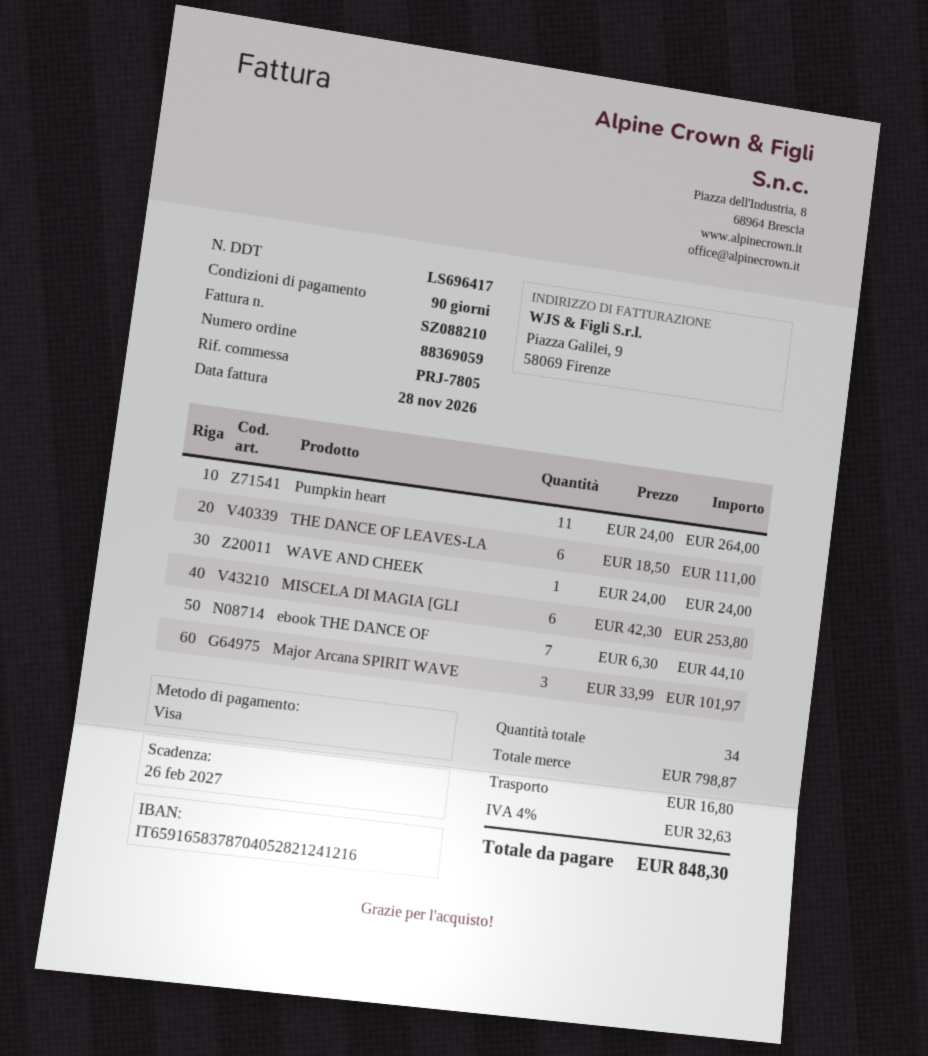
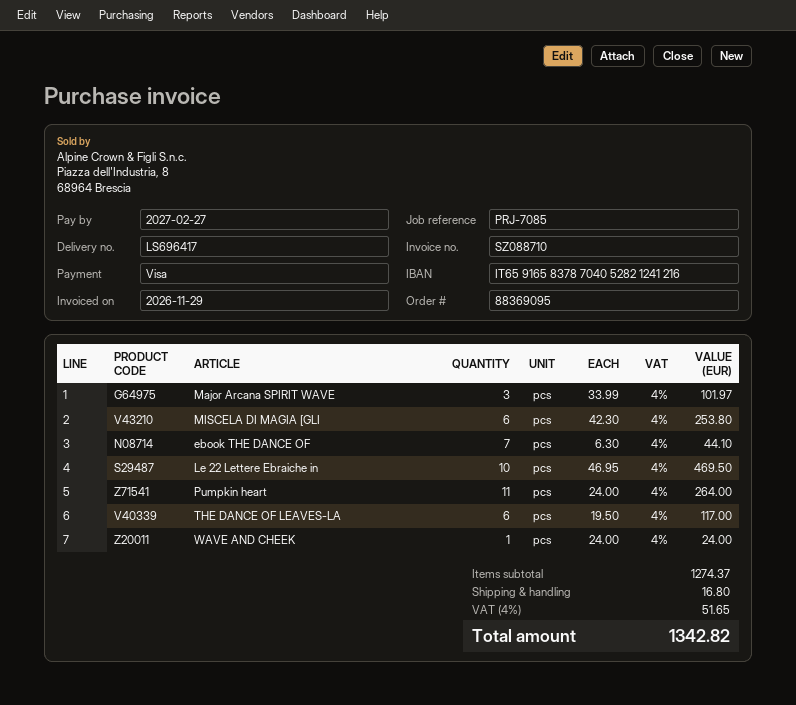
order number: 88369059 -> 88369095
invoice number: SZ088210 -> SZ088710
invoice date: 2026-11-28 -> 2026-11-29
due date: 2027-02-26 -> 2027-02-27
reference: PRJ-7805 -> PRJ-7085
THE DANCE OF LEAVES-LA: 6 x 18.50 = 111.00 -> 6 x 19.50 = 117.00
Le 22 Lettere Ebraiche in: none -> 10 x 46.95 = 469.50
subtotal: 798.87 -> 1274.37
tax: 4% = 32.63 -> 4% = 51.65
total: 848.30 -> 1342.82

